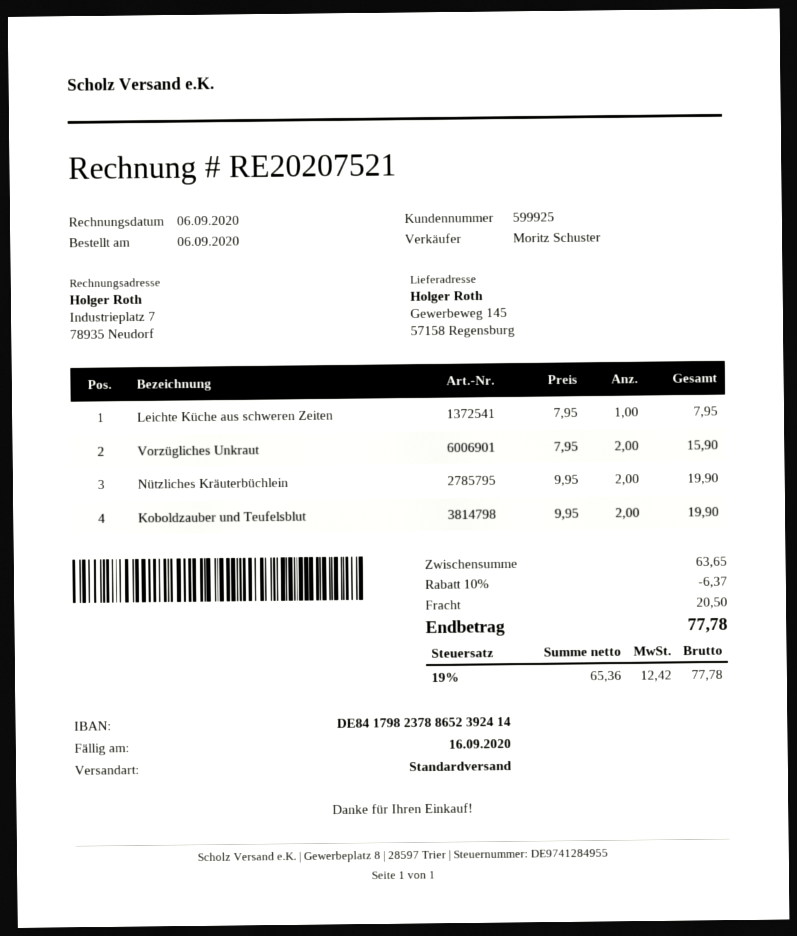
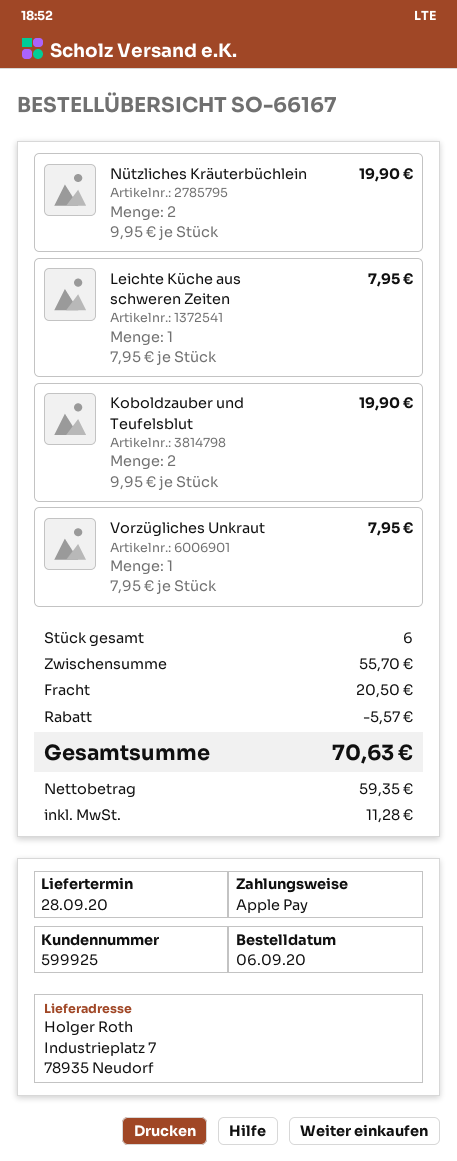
ship to: Gewerbeweg 145, 57158 Regensburg -> Industrieplatz 7, 78935 Neudorf
Vorzügliches Unkraut: 2 x 7.95 = 15.90 -> 1 x 7.95 = 7.95
subtotal: 63.65 -> 55.70
discount: 6.37 -> 5.57
net: 65.36 -> 59.35
tax: 12.42 -> 11.28
total: 77.78 -> 70.63

